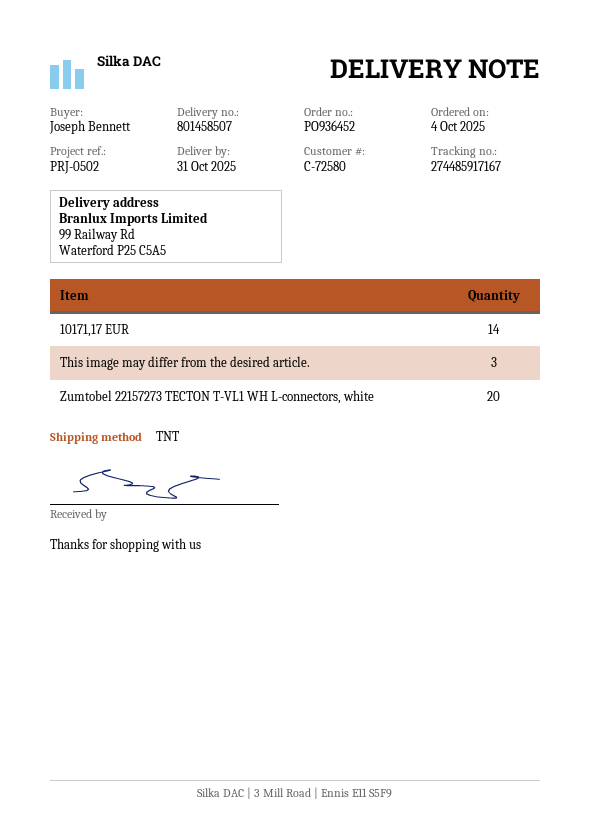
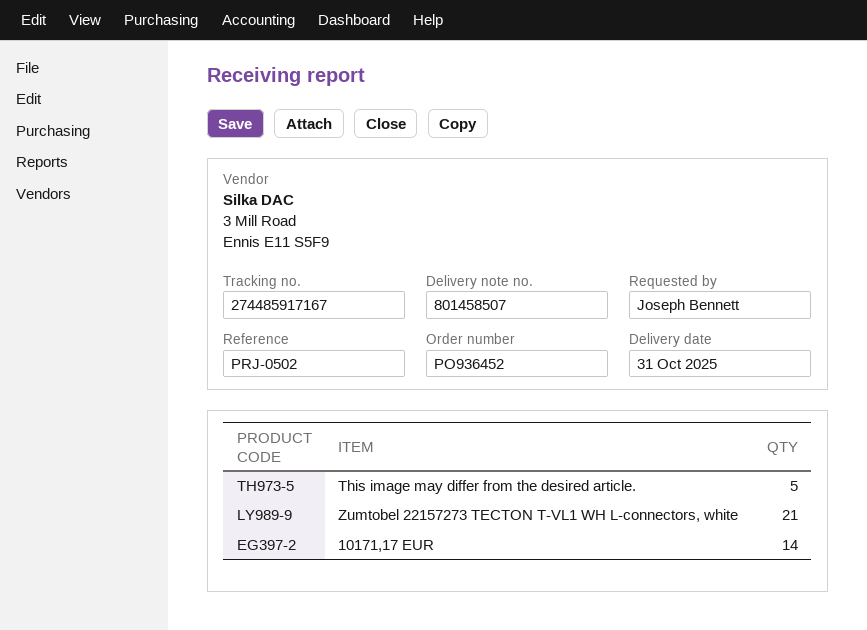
This image may differ from the desired article.: 3 -> 5
Zumtobel 22157273 TECTON T-VL1 WH L-connectors, white: 20 -> 21

